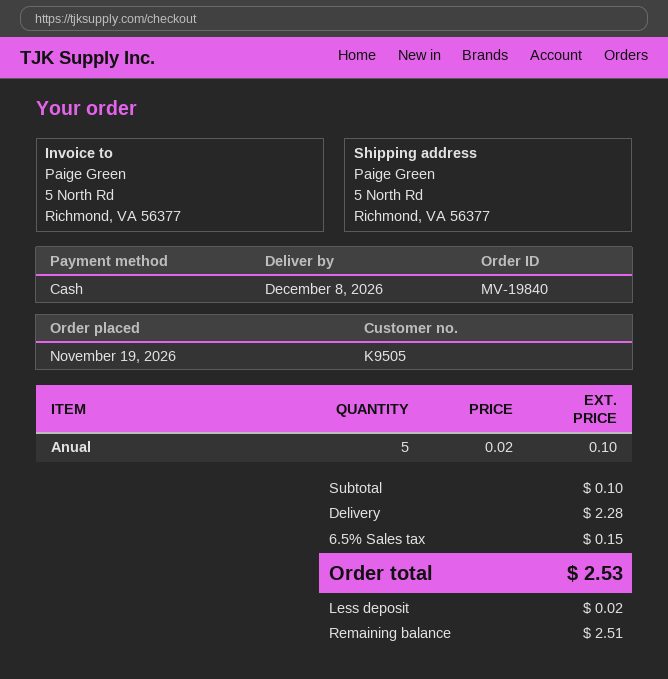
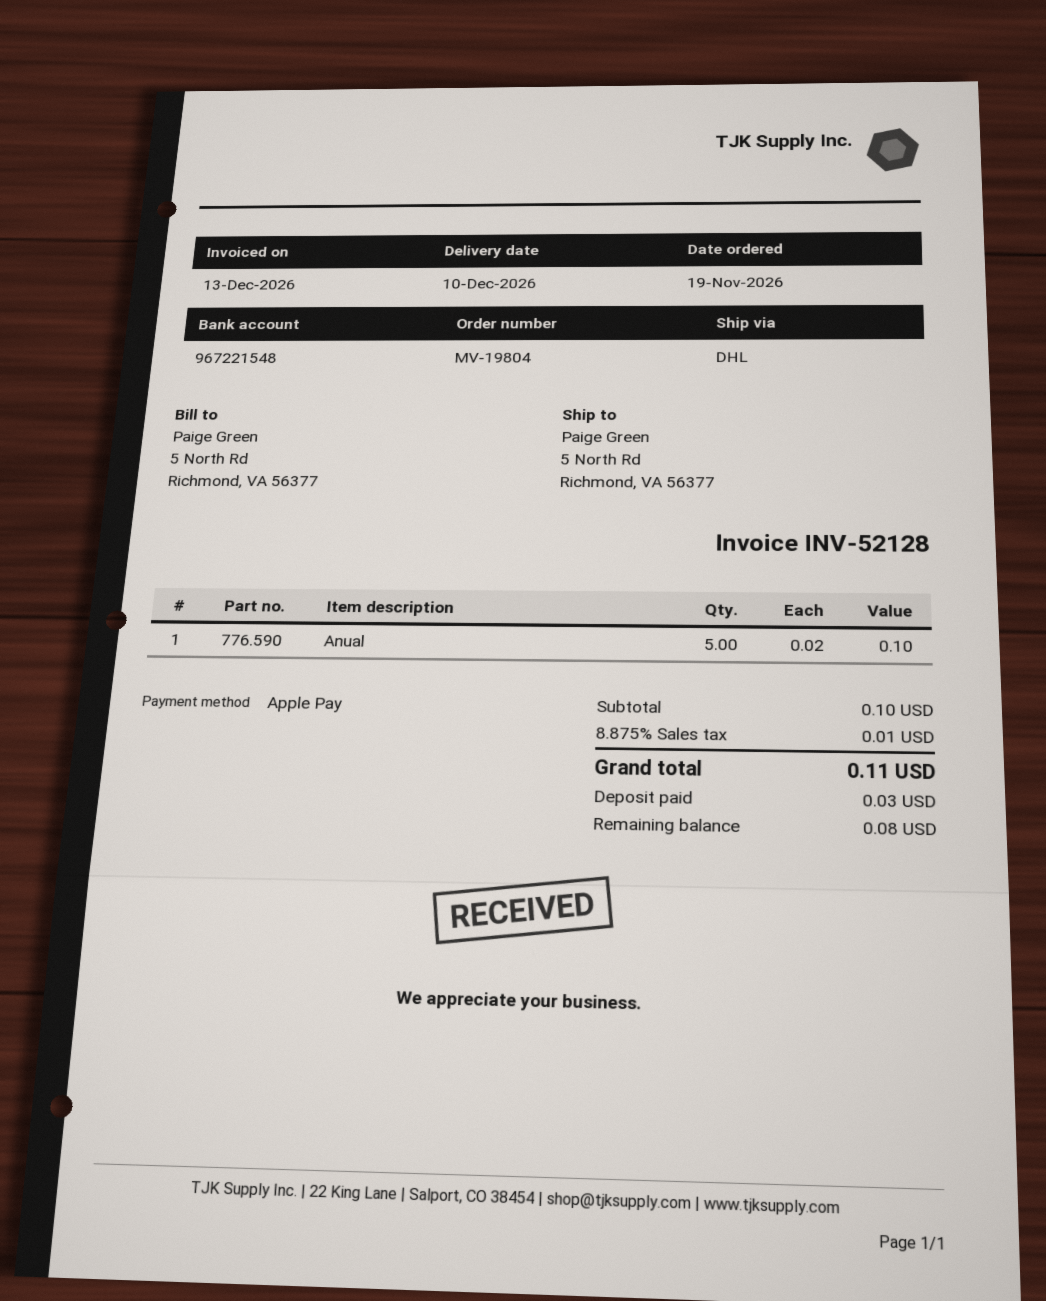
order number: MV-19840 -> MV-19804
delivery date: 2026-12-08 -> 2026-12-10
payment method: cash -> Apple Pay
shipping: 2.28 -> none
tax: 6.5% = 0.15 -> 8.875% = 0.01
total: 2.53 -> 0.11
deposit: 0.02 -> 0.03
balance: 2.51 -> 0.08

